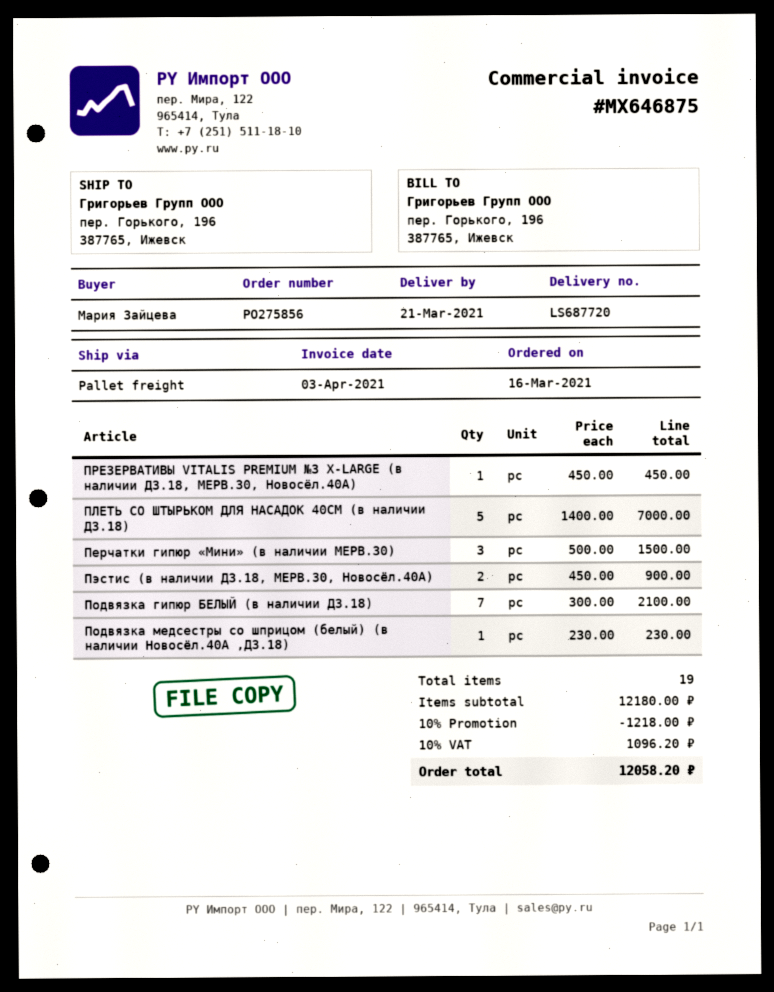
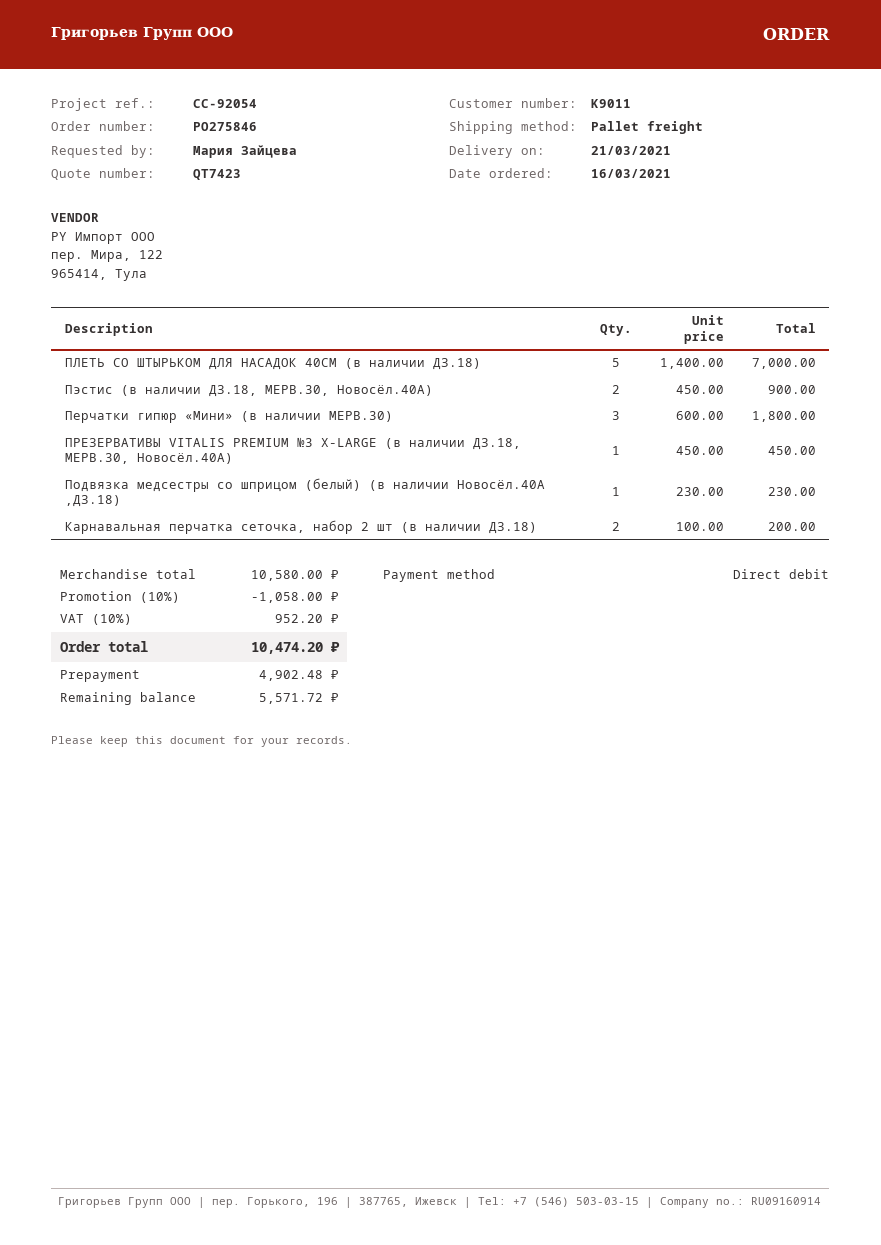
order number: PO275856 -> PO275846
Перчатки гипюр «Мини» (в наличии МЕРВ.30): 3 x 500.00 = 1500.00 -> 3 x 600.00 = 1800.00
Подвязка гипюр БЕЛЫЙ (в наличии ДЗ.18): 7 x 300.00 = 2100.00 -> none
Карнавальная перчатка сеточка, набор 2 шт (в наличии ДЗ.18): none -> 2 x 100.00 = 200.00
subtotal: 12180.00 -> 10580.00
discount: 10% = 1218.00 -> 10% = 1058.00
tax: 10% = 1096.20 -> 10% = 952.20
total: 12058.20 -> 10474.20

